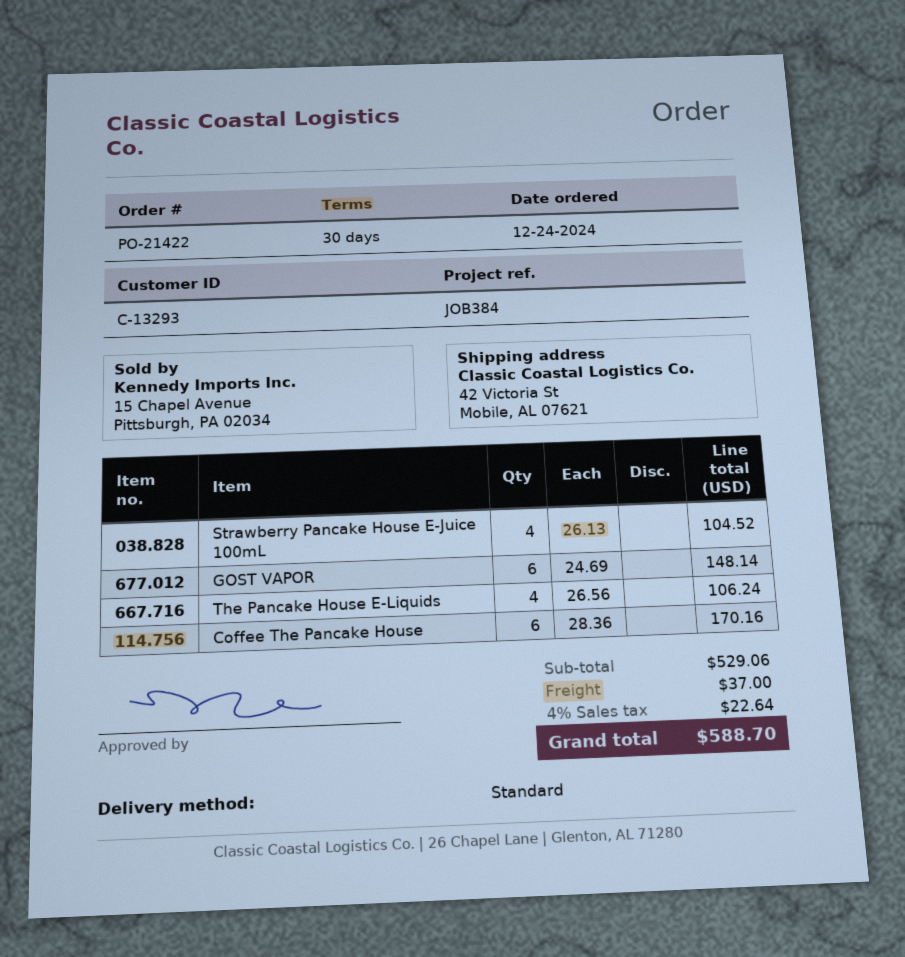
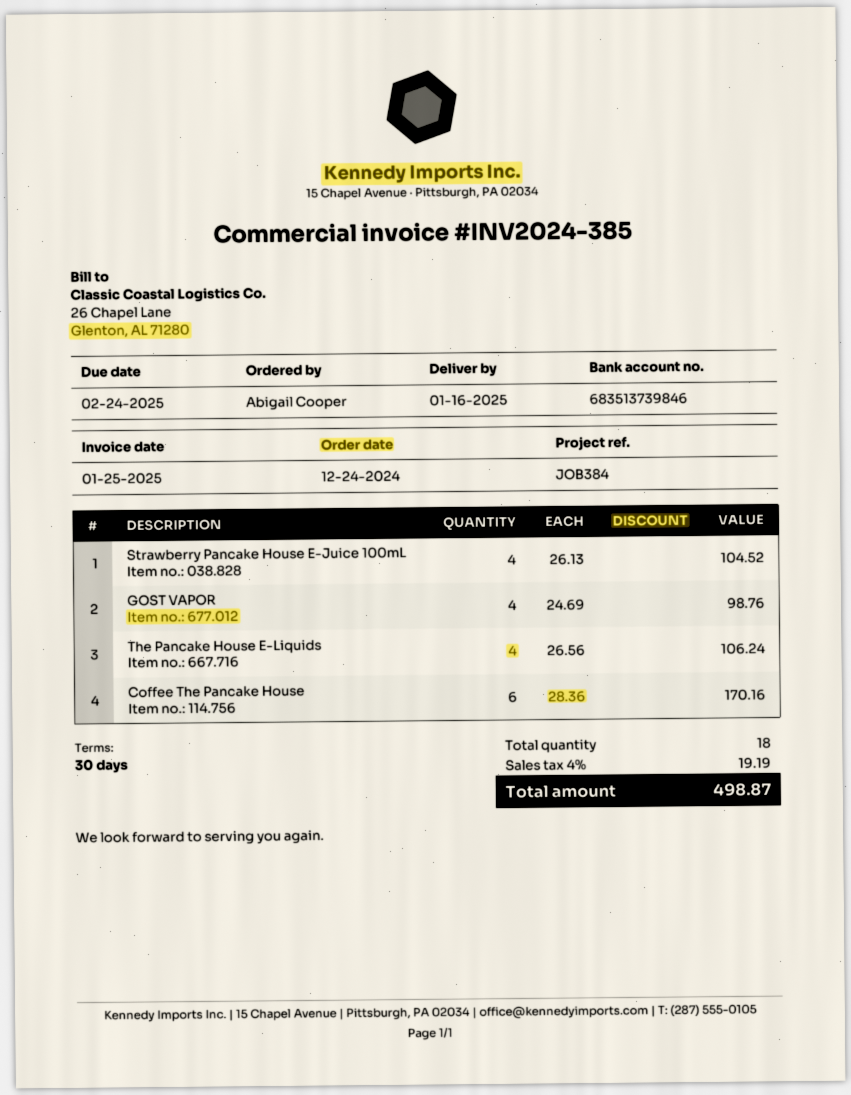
GOST VAPOR: 6 x 24.69 = 148.14 -> 4 x 24.69 = 98.76
shipping: 37.00 -> none
tax: 4% = 22.64 -> 4% = 19.19
total: 588.70 -> 498.87

